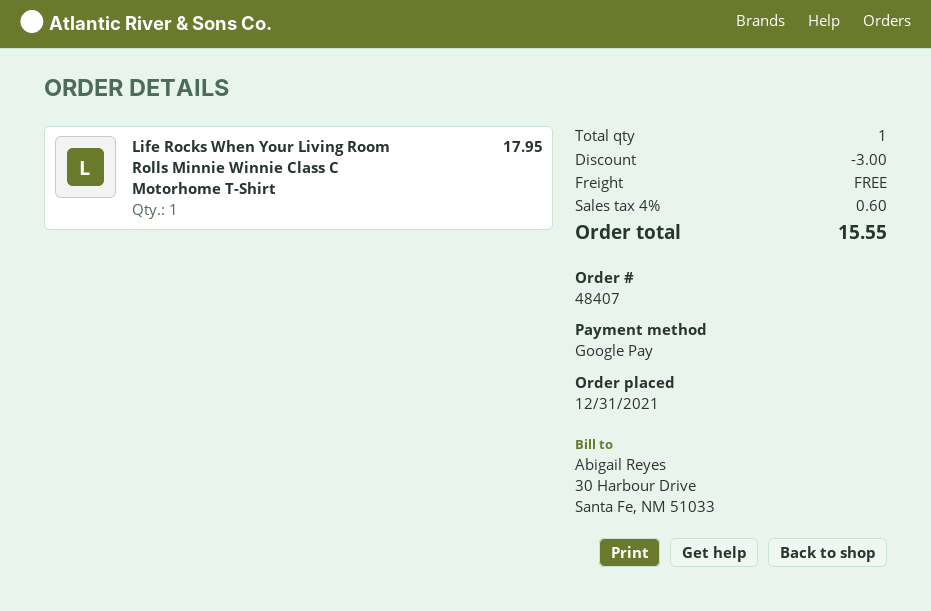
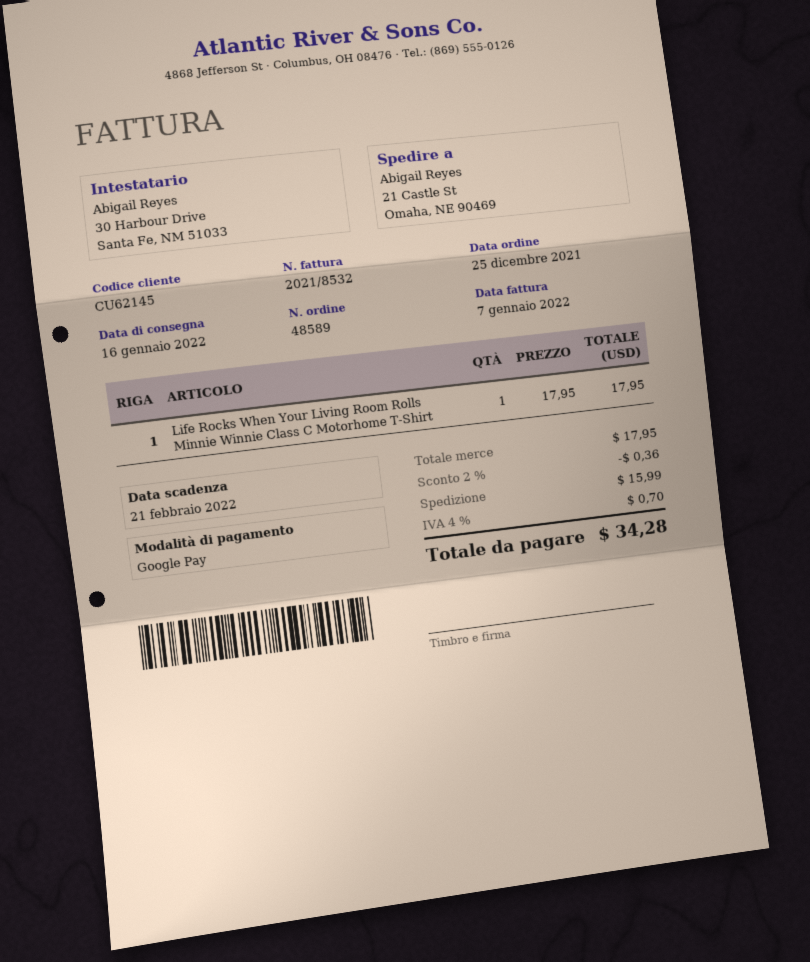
order number: 48407 -> 48589
order date: 2021-12-31 -> 2021-12-25
discount: 3.00 -> 0.36
shipping: 0.00 -> 15.99
tax: 4% = 0.60 -> 4% = 0.70
total: 15.55 -> 34.28

